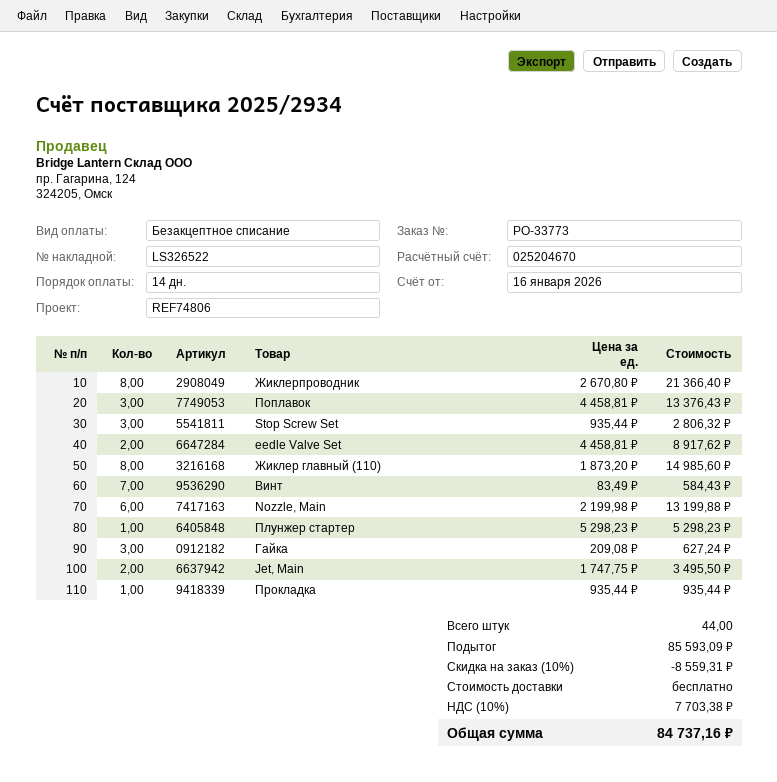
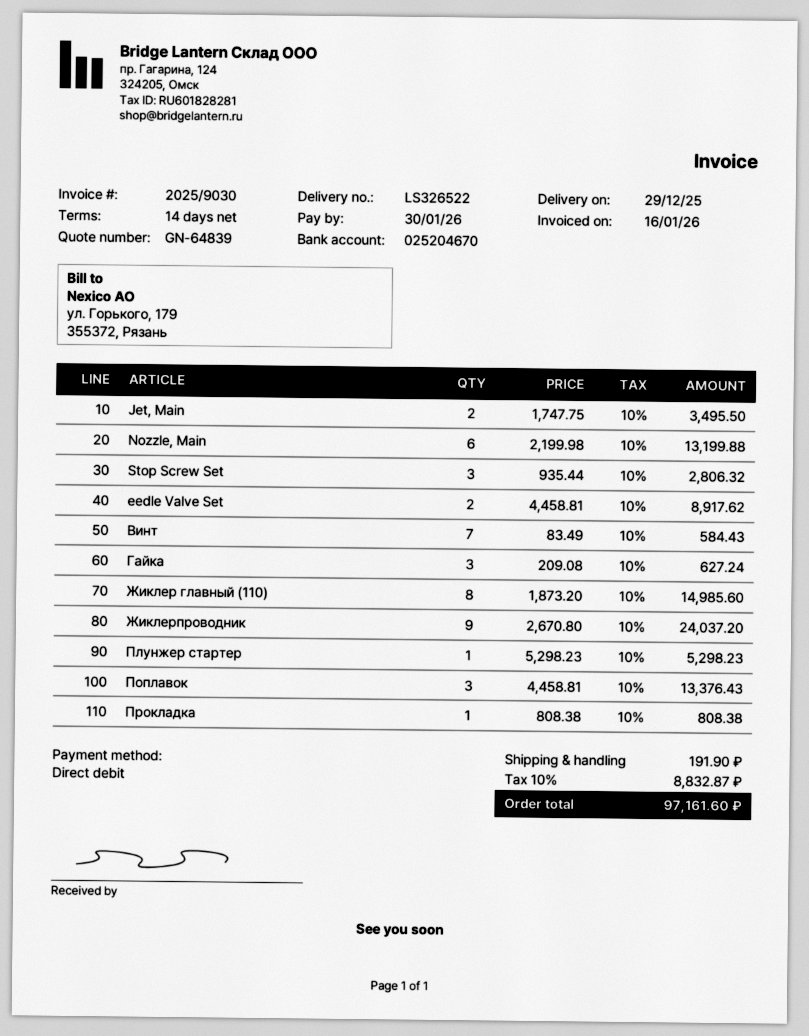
invoice number: 2025/2934 -> 2025/9030
Жиклерпроводник: 8 x 2670.80 = 21366.40 -> 9 x 2670.80 = 24037.20
Прокладка: 1 x 935.44 = 935.44 -> 1 x 808.38 = 808.38
discount: 10% = 8559.31 -> none
shipping: 0.00 -> 191.90
tax: 10% = 7703.38 -> 10% = 8832.87
total: 84737.16 -> 97161.60

